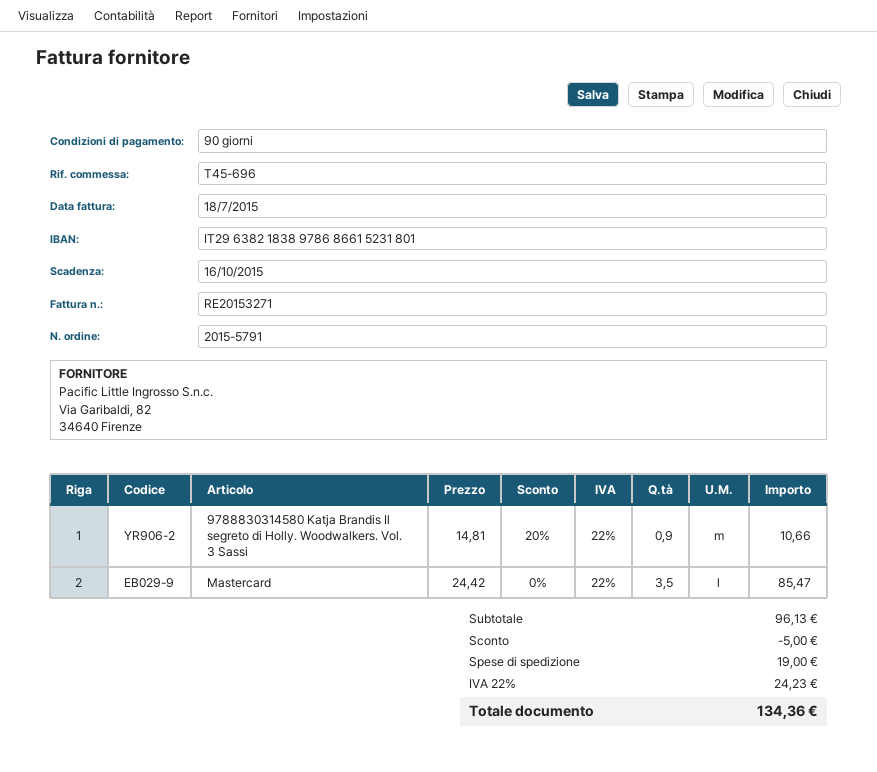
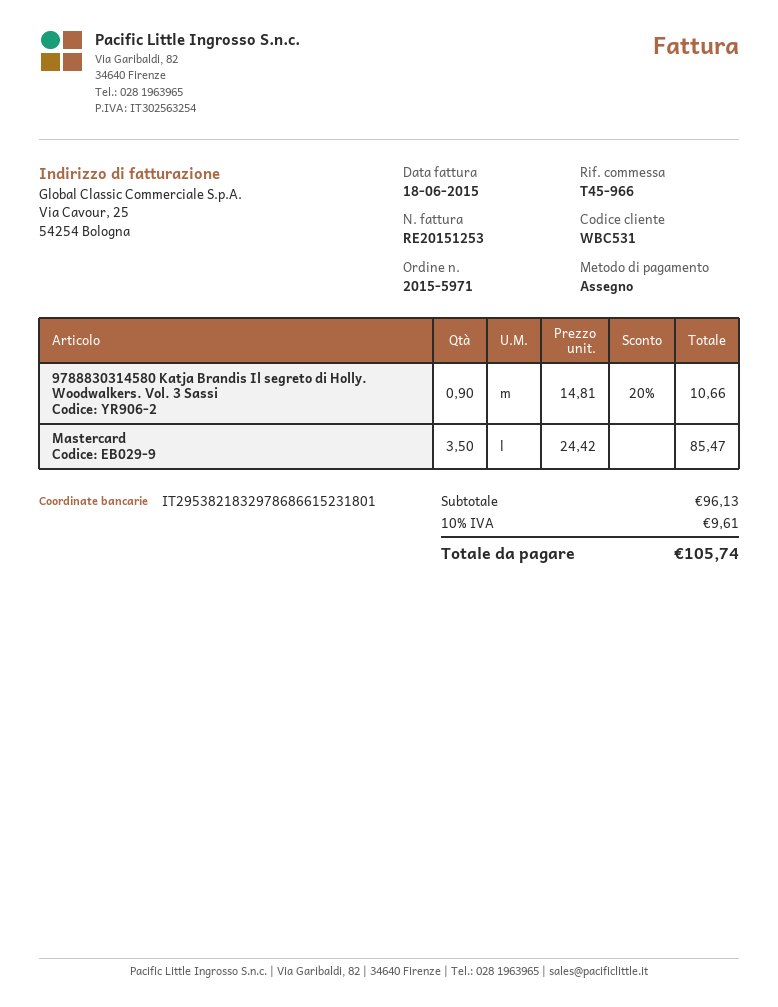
order number: 2015-5791 -> 2015-5971
invoice number: RE20153271 -> RE20151253
invoice date: 2015-07-18 -> 2015-06-18
reference: T45-696 -> T45-966
bank account: IT2963821838978686615231801 -> IT2953821832978686615231801
discount: 5.00 -> none
shipping: 19.00 -> none
tax: 22% = 24.23 -> 10% = 9.61
total: 134.36 -> 105.74

